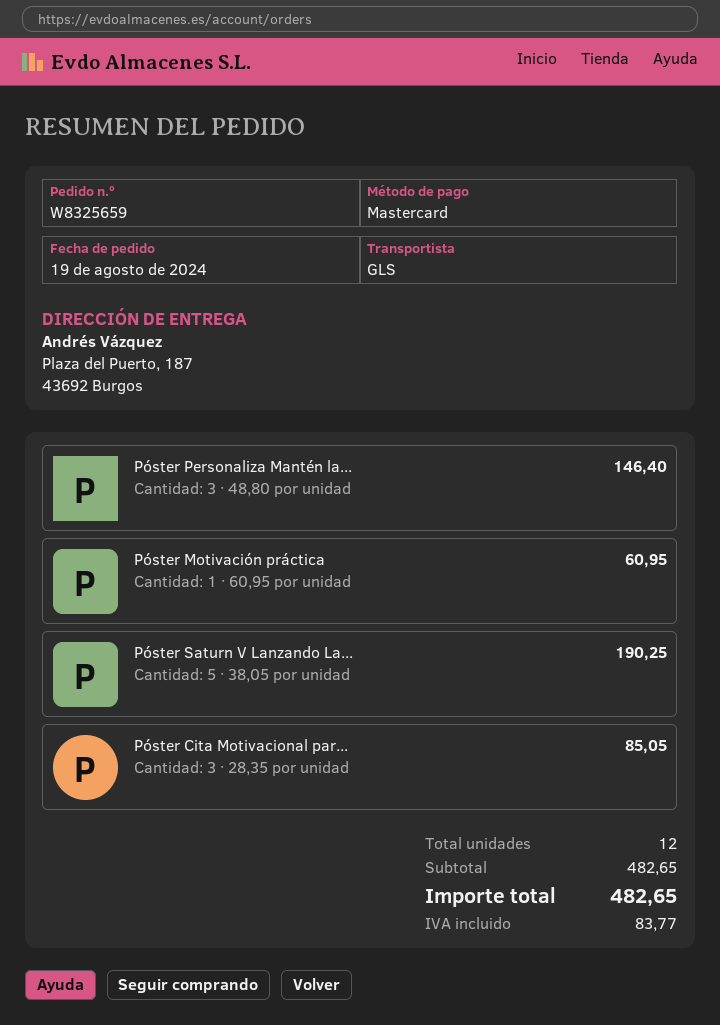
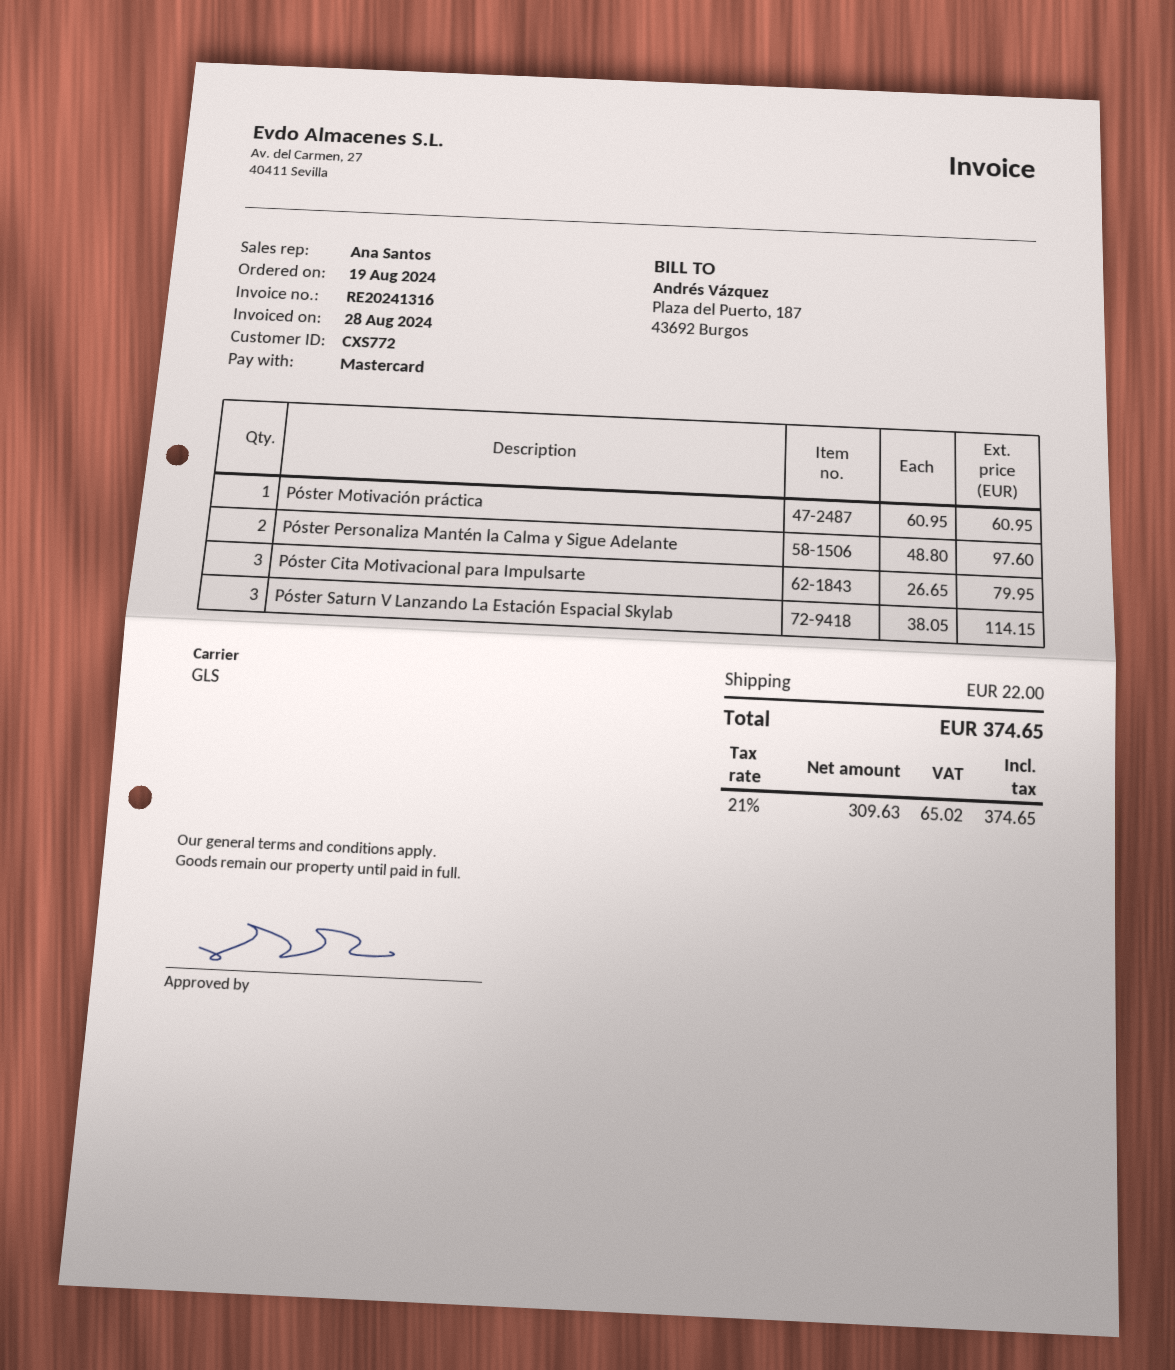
Póster Personaliza Mantén la...: 3 x 48.80 = 146.40 -> 2 x 48.80 = 97.60
Póster Saturn V Lanzando La...: 5 x 38.05 = 190.25 -> 3 x 38.05 = 114.15
Póster Cita Motivacional par...: 3 x 28.35 = 85.05 -> 3 x 26.65 = 79.95
shipping: none -> 22.00
tax: 83.77 -> 65.02
total: 482.65 -> 374.65

